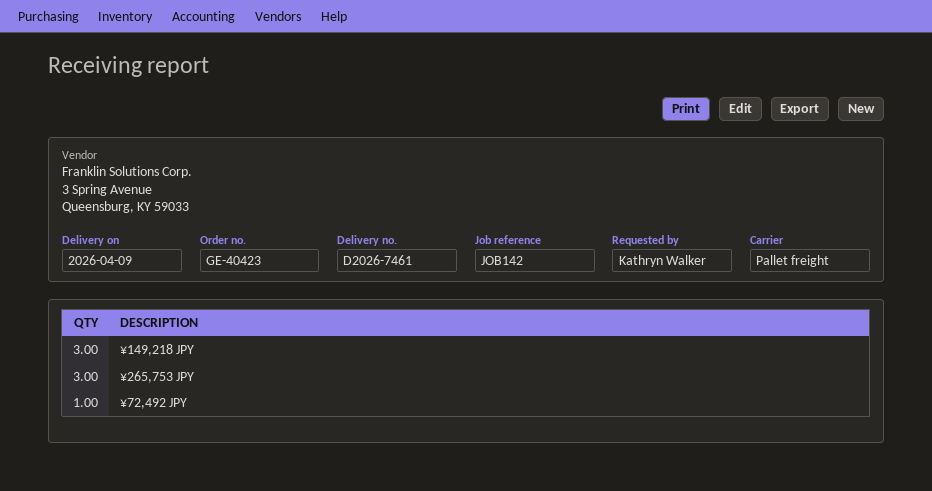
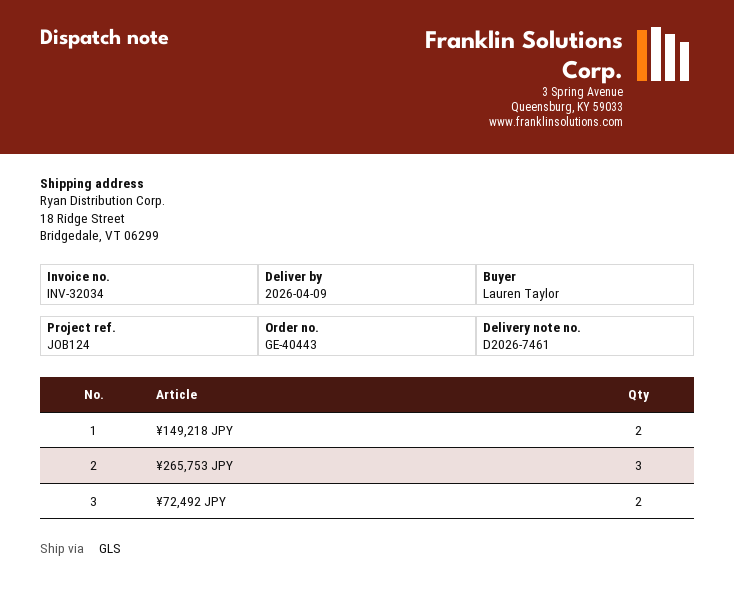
order number: GE-40423 -> GE-40443
reference: JOB142 -> JOB124
ordered by: Kathryn Walker -> Lauren Taylor
shipping method: pallet freight -> GLS
¥149,218 JPY: 3 -> 2
¥72,492 JPY: 1 -> 2

